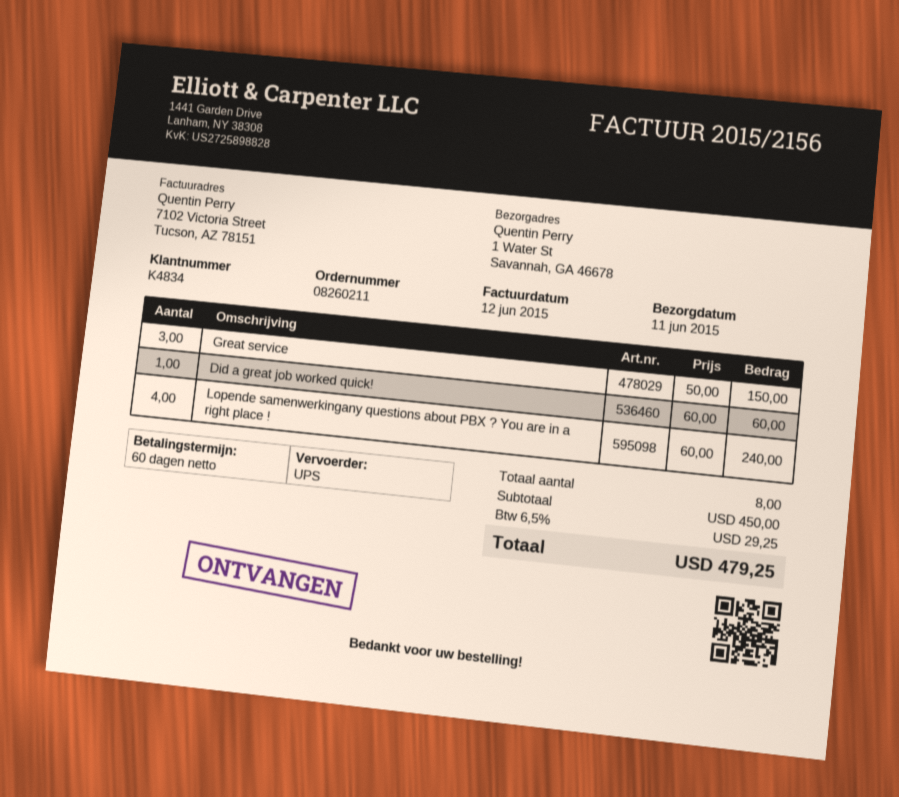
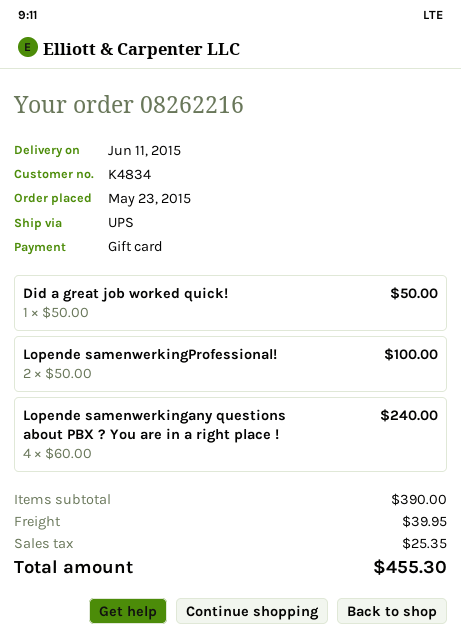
order number: 08260211 -> 08262216
Great service: 3 x 50.00 = 150.00 -> none
Did a great job worked quick!: 1 x 60.00 = 60.00 -> 1 x 50.00 = 50.00
Lopende samenwerkingProfessional!: none -> 2 x 50.00 = 100.00
subtotal: 450.00 -> 390.00
shipping: none -> 39.95
tax: 29.25 -> 25.35
total: 479.25 -> 455.30

